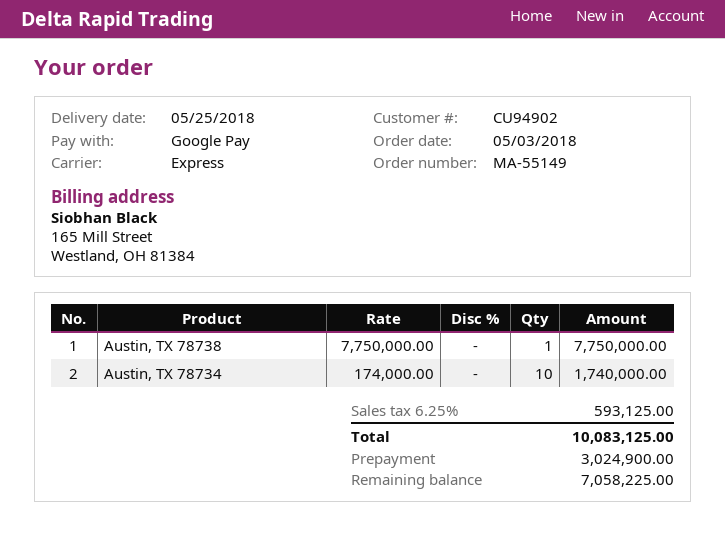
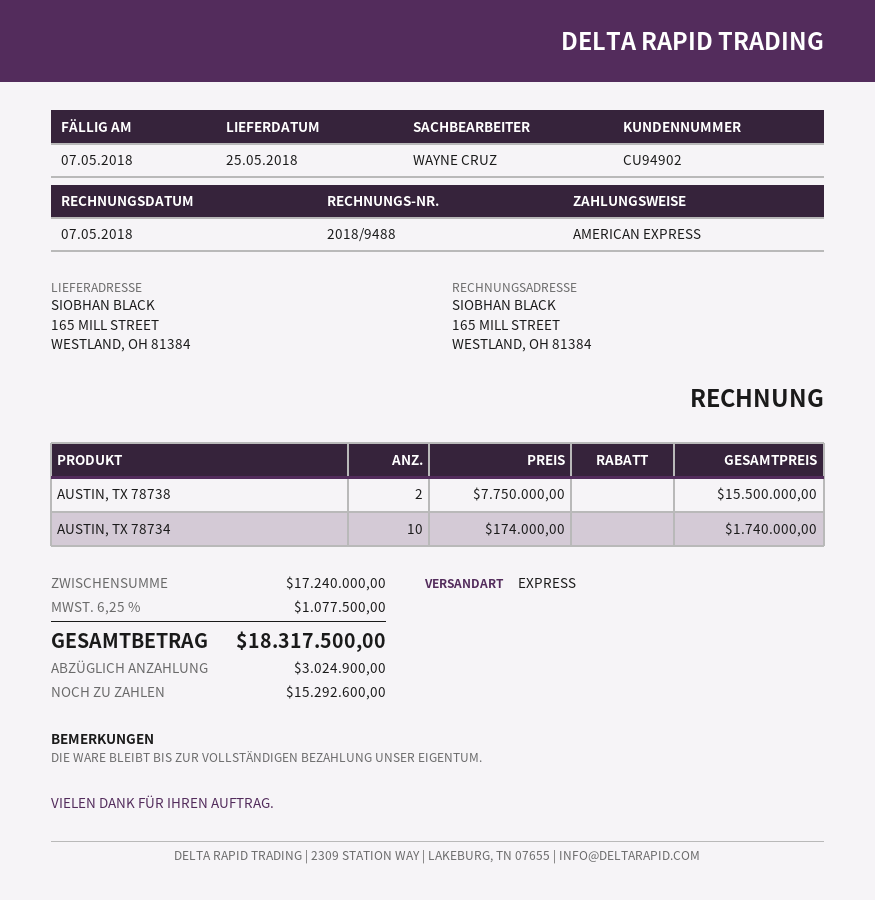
payment method: Google Pay -> American Express
Austin, TX 78738: 1 x 7750000.00 = 7750000.00 -> 2 x 7750000.00 = 15500000.00
tax: 6.25% = 593125.00 -> 6.25% = 1077500.00
total: 10083125.00 -> 18317500.00
balance: 7058225.00 -> 15292600.00

